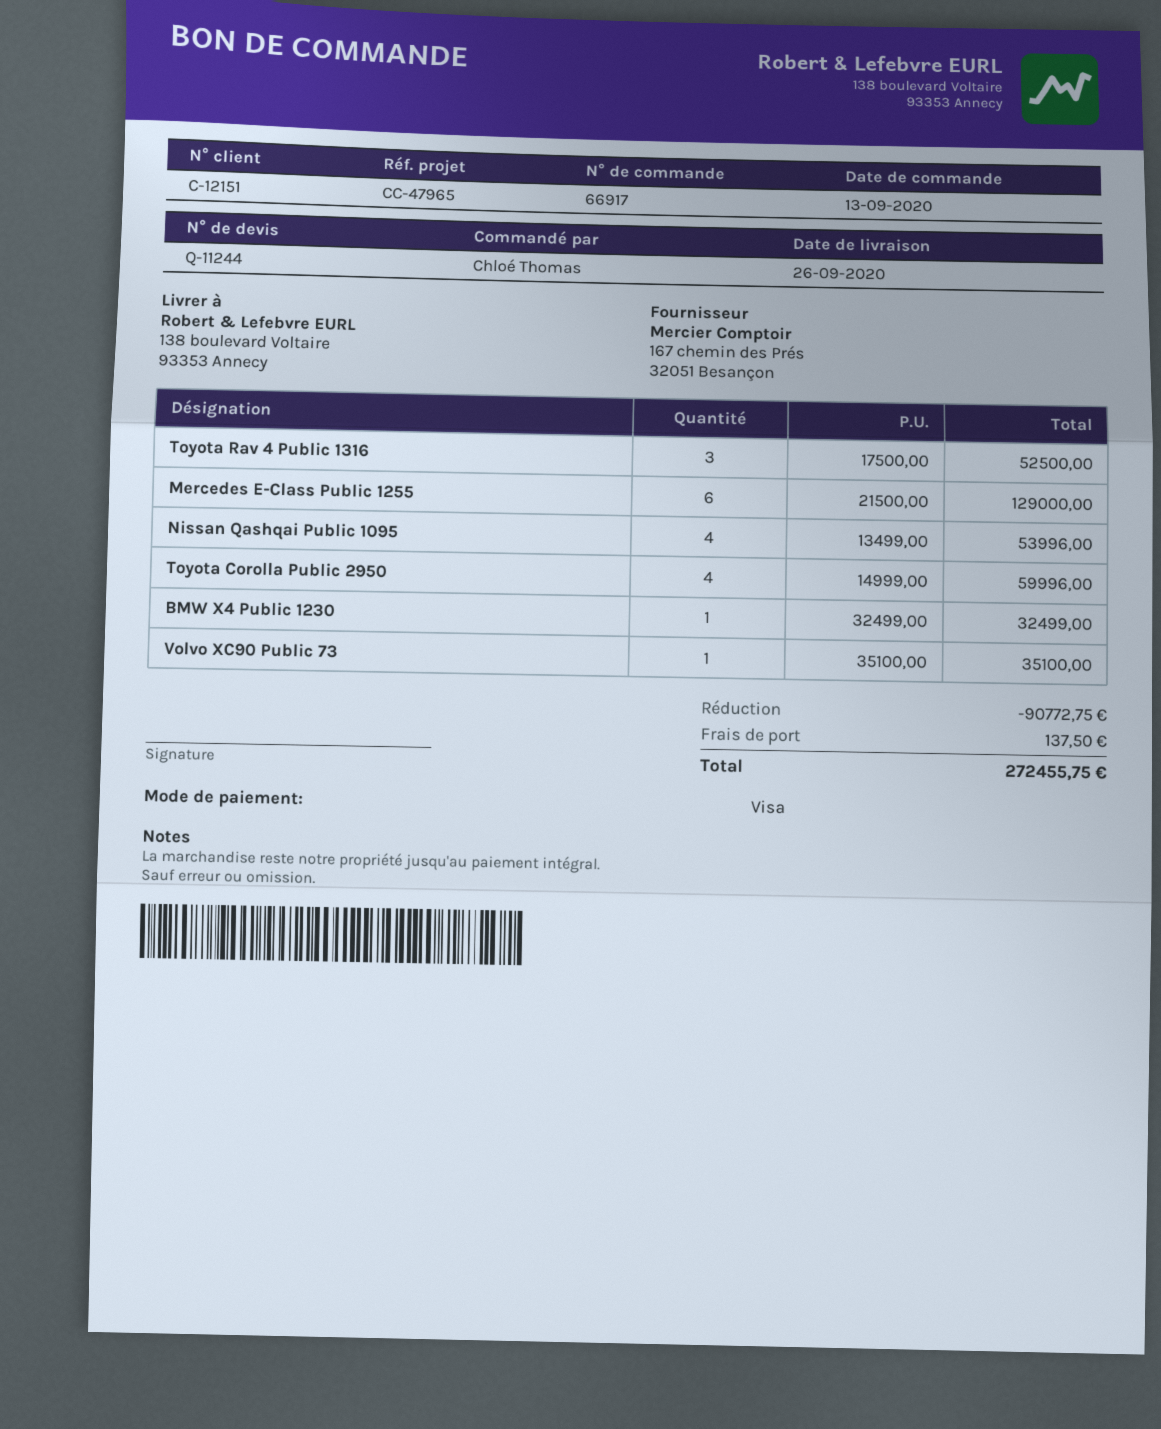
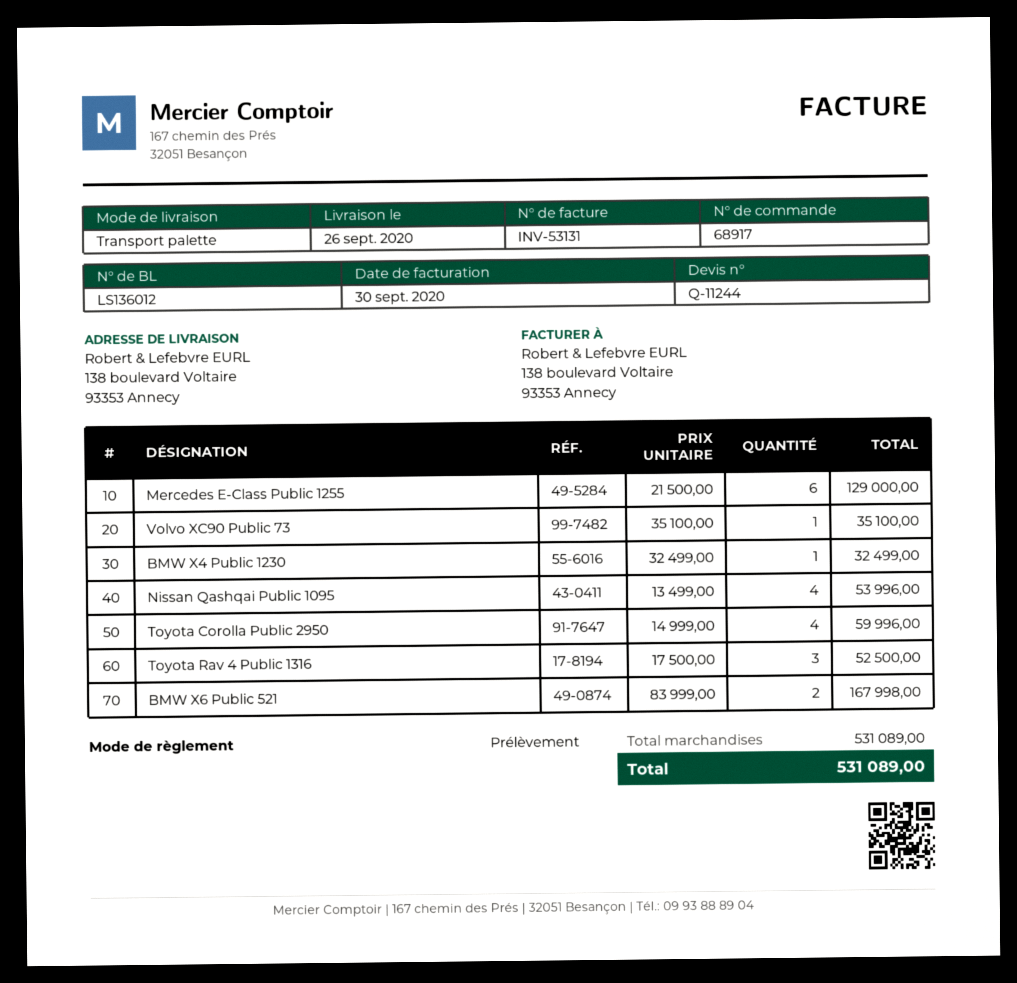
order number: 66917 -> 68917
payment method: Visa -> direct debit
BMW X6 Public 521: none -> 2 x 83999.00 = 167998.00
discount: 90772.75 -> none
shipping: 137.50 -> none
total: 272455.75 -> 531089.00

